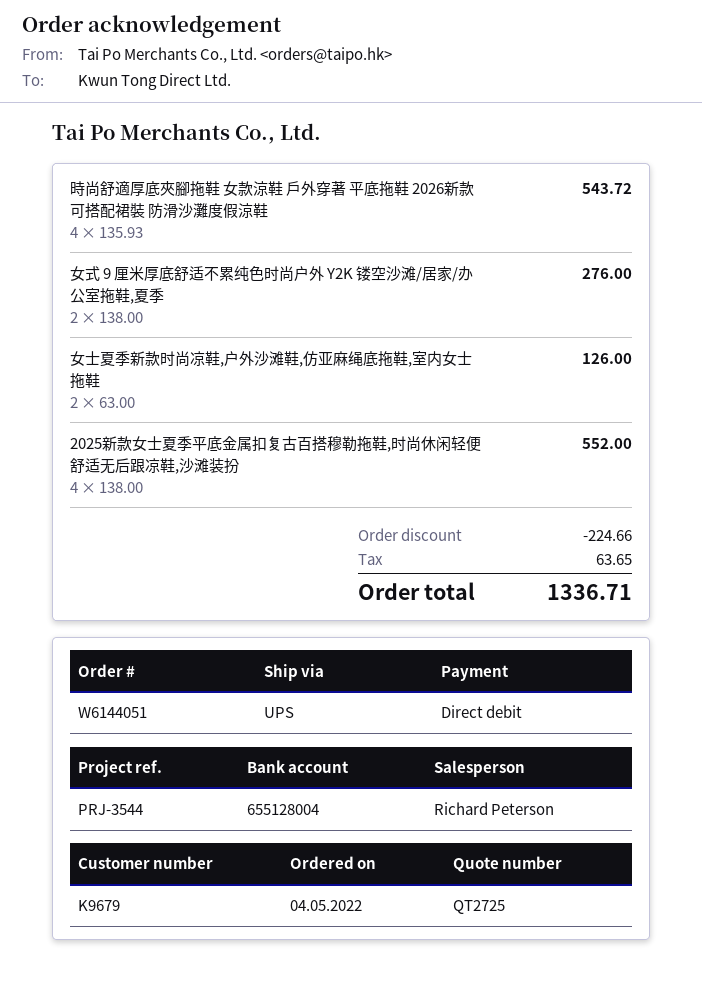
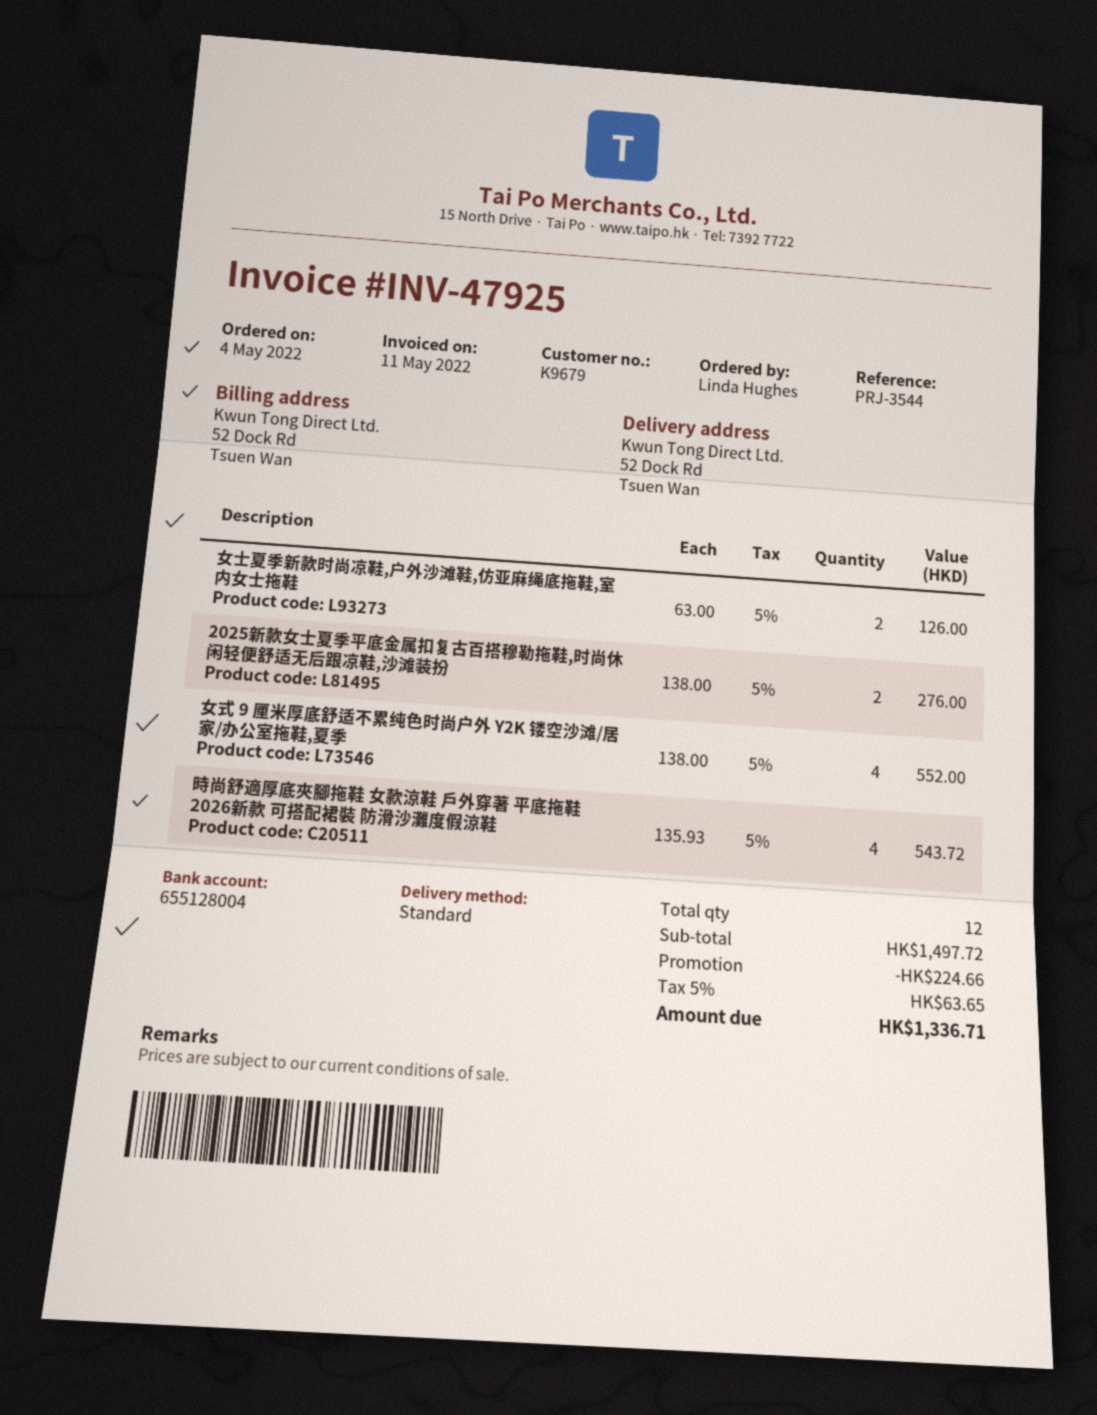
shipping method: UPS -> standard
女式 9 厘米厚底舒适不累纯色时尚户外 Y2K 镂空沙滩/居家/办公室拖鞋,夏季: 2 x 138.00 = 276.00 -> 4 x 138.00 = 552.00
2025新款女士夏季平底金属扣复古百搭穆勒拖鞋,时尚休闲轻便舒适无后跟凉鞋,沙滩装扮: 4 x 138.00 = 552.00 -> 2 x 138.00 = 276.00

